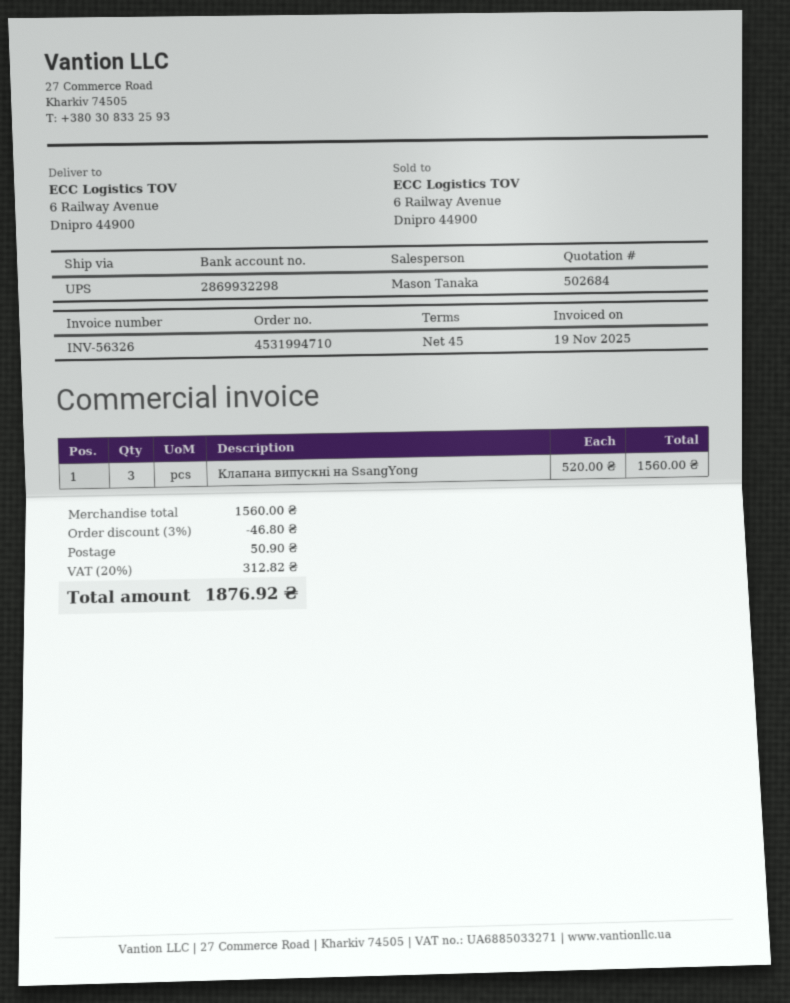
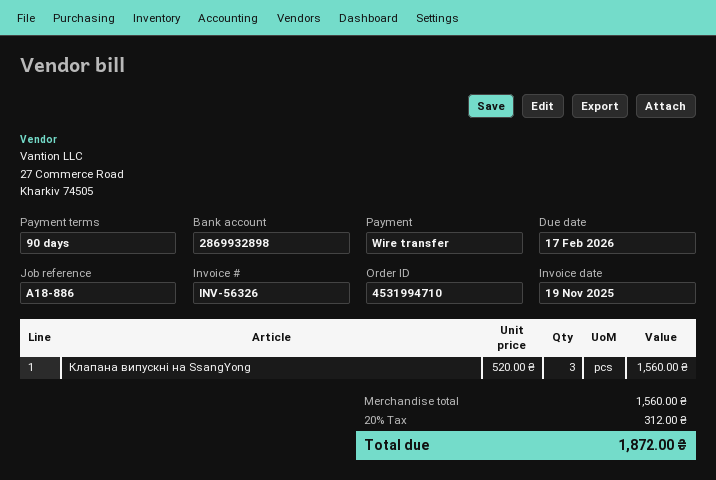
payment terms: 45 days -> 90 days
bank account: 2869932298 -> 2869932898
discount: 3% = 46.80 -> none
shipping: 50.90 -> none
tax: 20% = 312.82 -> 20% = 312.00
total: 1876.92 -> 1872.00

